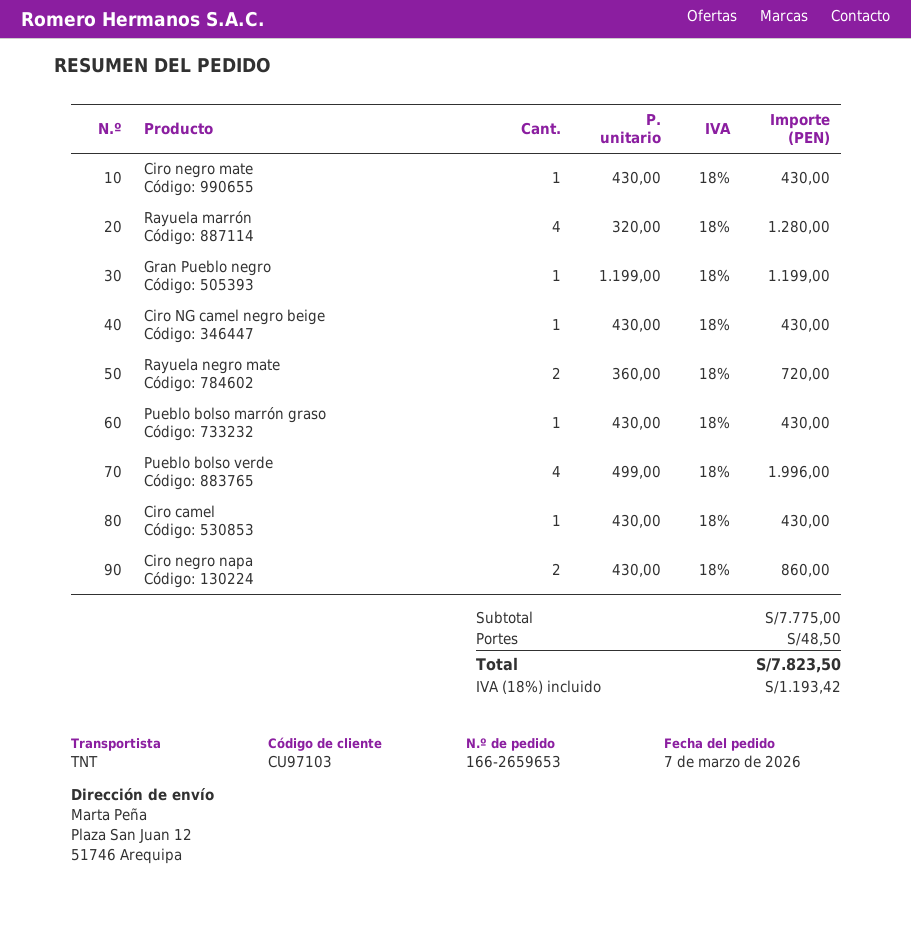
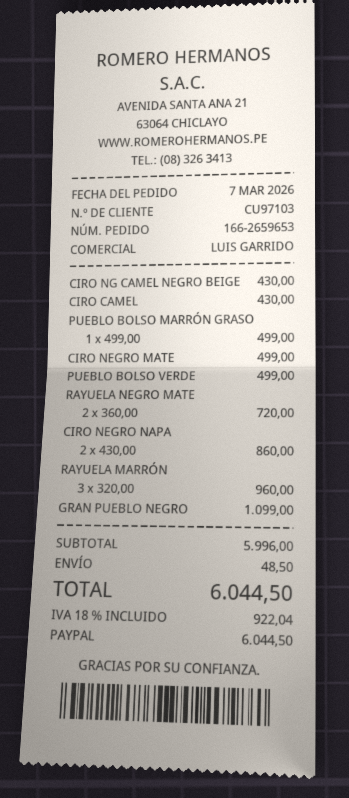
Ciro negro mate: 1 x 430.00 = 430.00 -> 1 x 499.00 = 499.00
Rayuela marrón: 4 x 320.00 = 1280.00 -> 3 x 320.00 = 960.00
Gran Pueblo negro: 1 x 1199.00 = 1199.00 -> 1 x 1099.00 = 1099.00
Pueblo bolso marrón graso: 1 x 430.00 = 430.00 -> 1 x 499.00 = 499.00
Pueblo bolso verde: 4 x 499.00 = 1996.00 -> 1 x 499.00 = 499.00
subtotal: 7775.00 -> 5996.00
tax: 18% = 1193.42 -> 18% = 922.04
total: 7823.50 -> 6044.50

